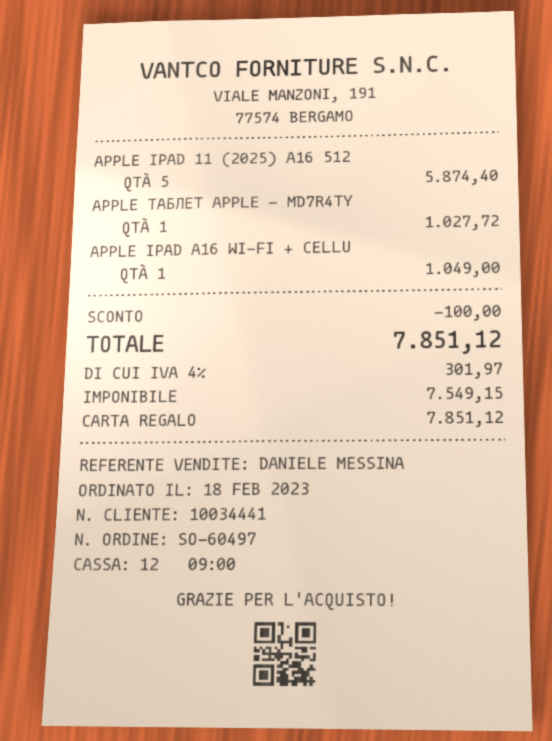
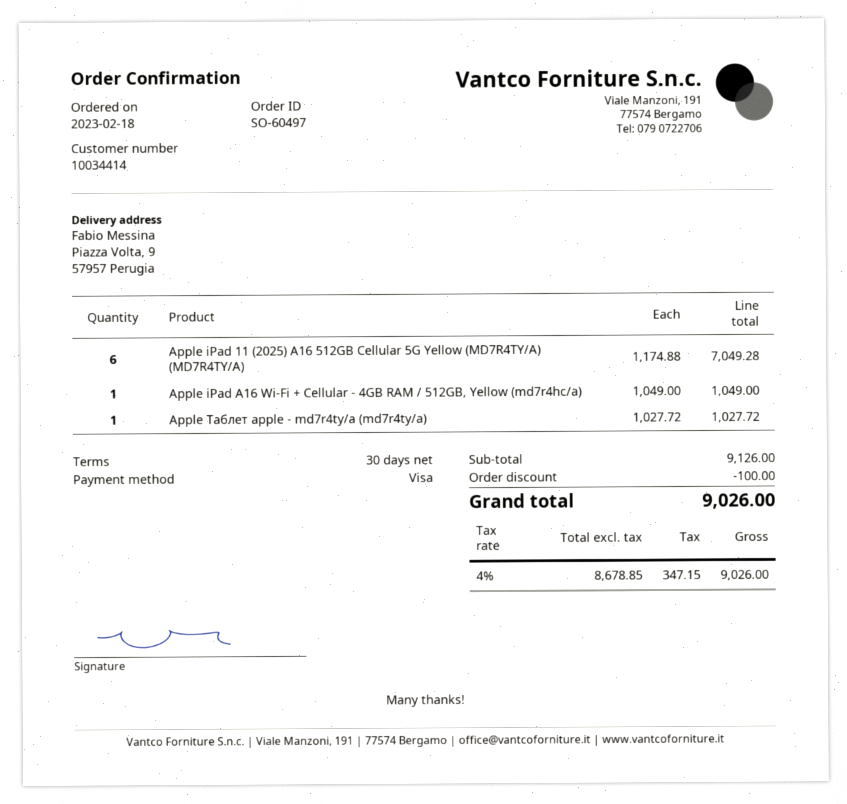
customer number: 10034441 -> 10034414
payment method: gift card -> Visa
APPLE IPAD 11 (2025) A16 512: 5 for 5874.40 -> 6 for 7049.28
net: 7549.15 -> 8678.85
tax: 4% = 301.97 -> 4% = 347.15
total: 7851.12 -> 9026.00

